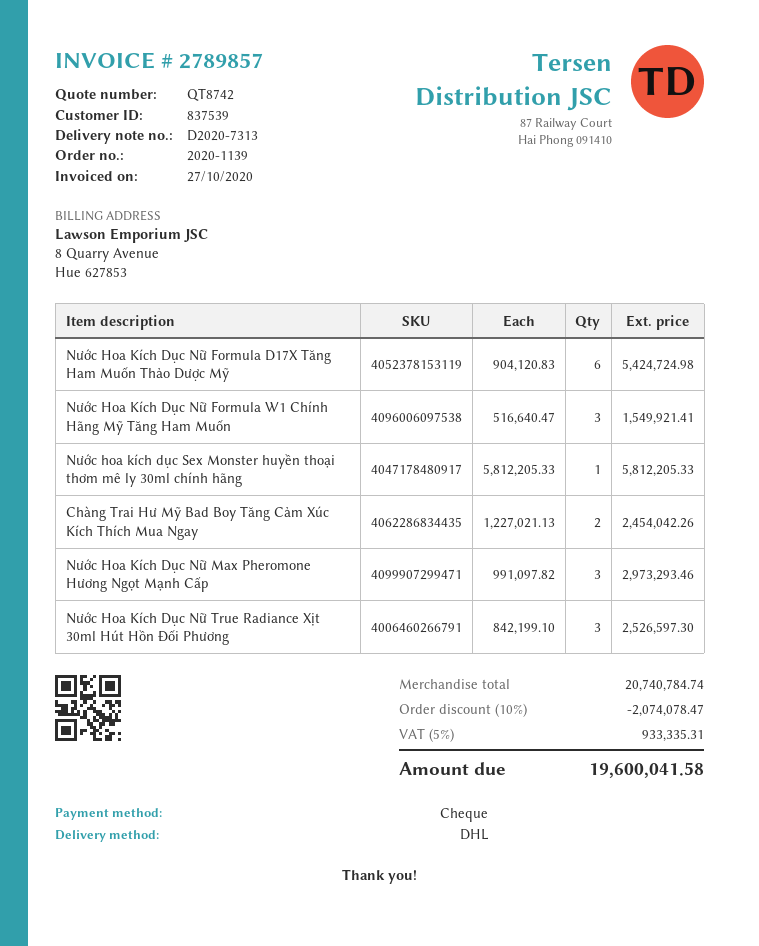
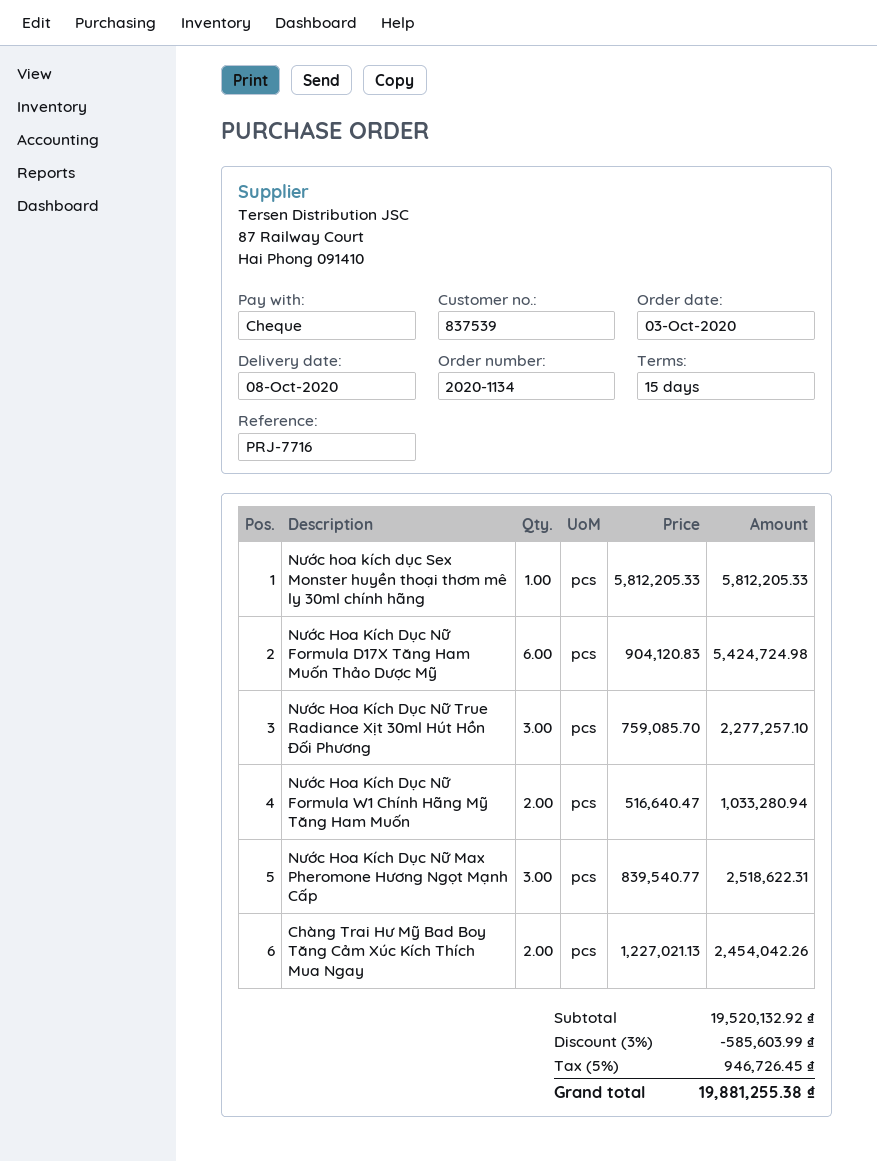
order number: 2020-1139 -> 2020-1134
Nước Hoa Kích Dục Nữ Formula W1 Chính Hãng Mỹ Tăng Ham Muốn: 3 x 516640.47 = 1549921.41 -> 2 x 516640.47 = 1033280.94
Nước Hoa Kích Dục Nữ Max Pheromone Hương Ngọt Mạnh Cấp: 3 x 991097.82 = 2973293.46 -> 3 x 839540.77 = 2518622.31
Nước Hoa Kích Dục Nữ True Radiance Xịt 30ml Hút Hồn Đối Phương: 3 x 842199.10 = 2526597.30 -> 3 x 759085.70 = 2277257.10
subtotal: 20740784.74 -> 19520132.92
discount: 10% = 2074078.47 -> 3% = 585603.99
tax: 5% = 933335.31 -> 5% = 946726.45
total: 19600041.58 -> 19881255.38

